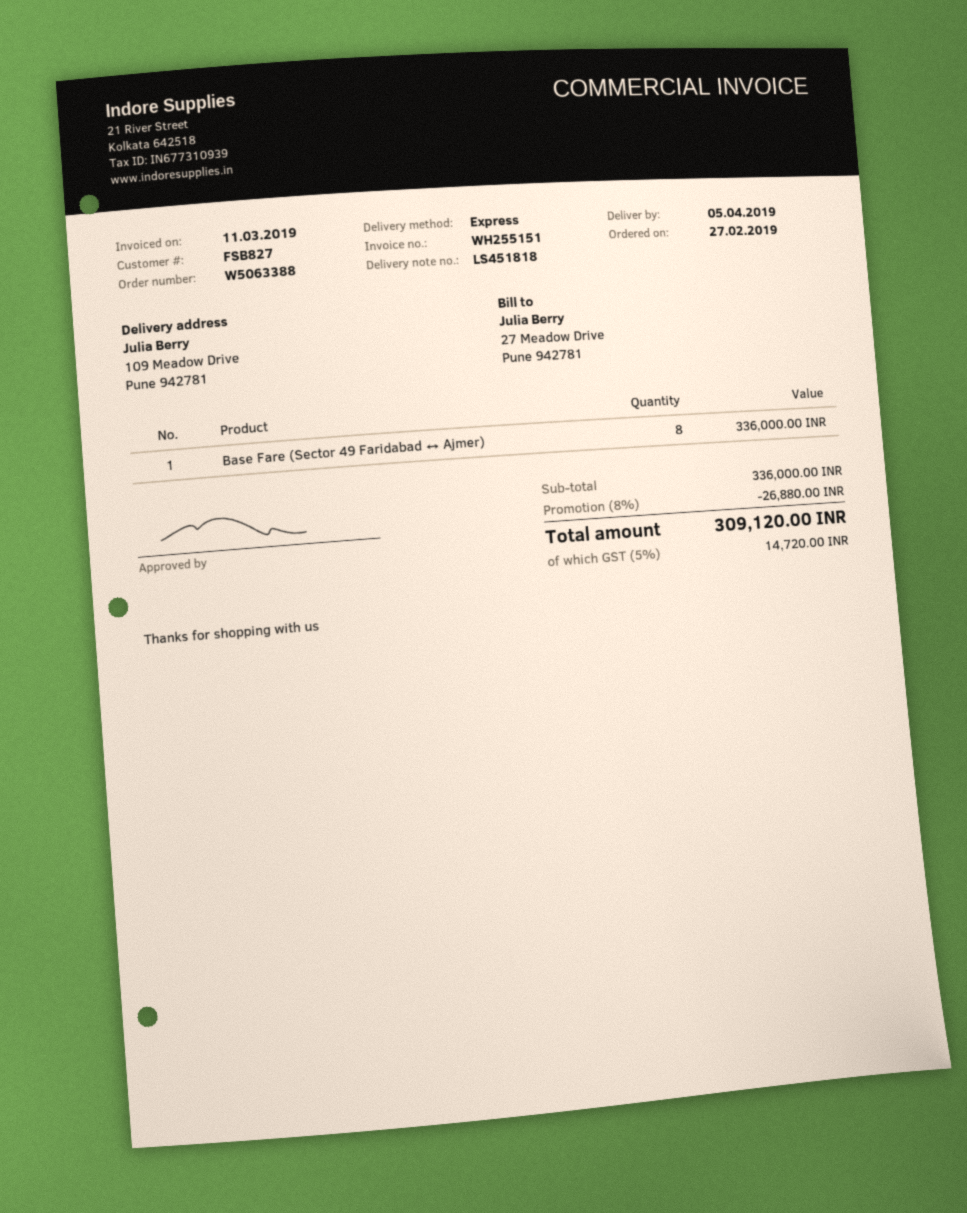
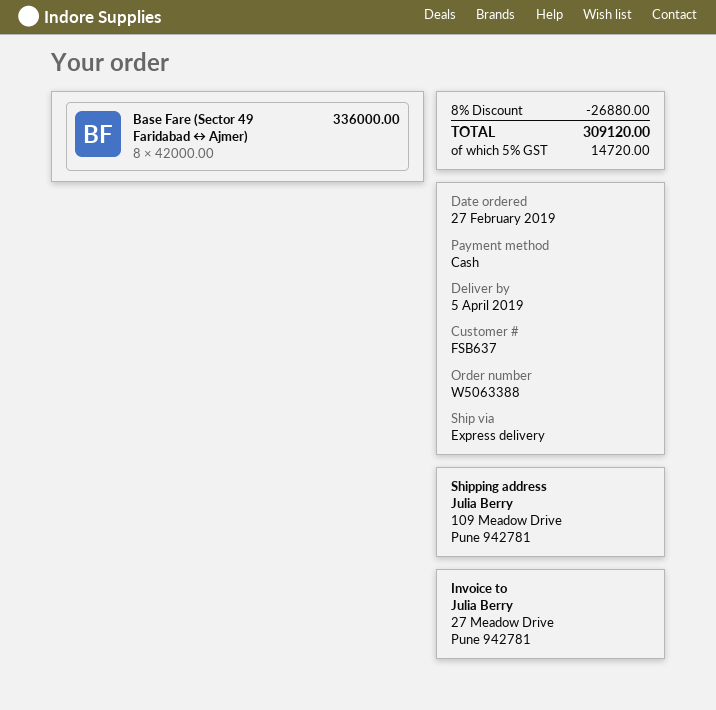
customer number: FSB827 -> FSB637

